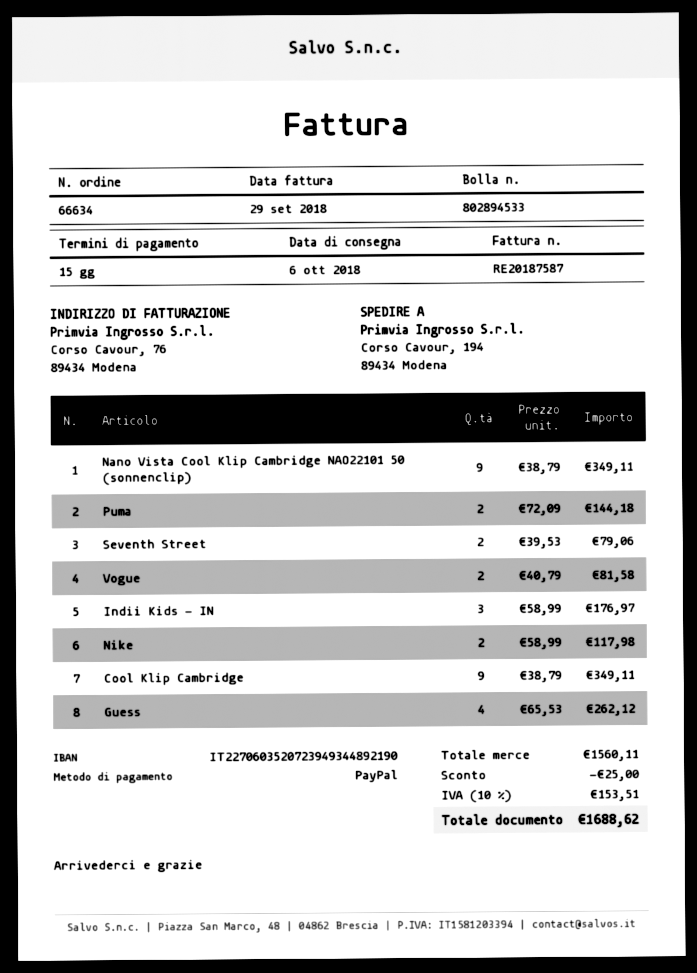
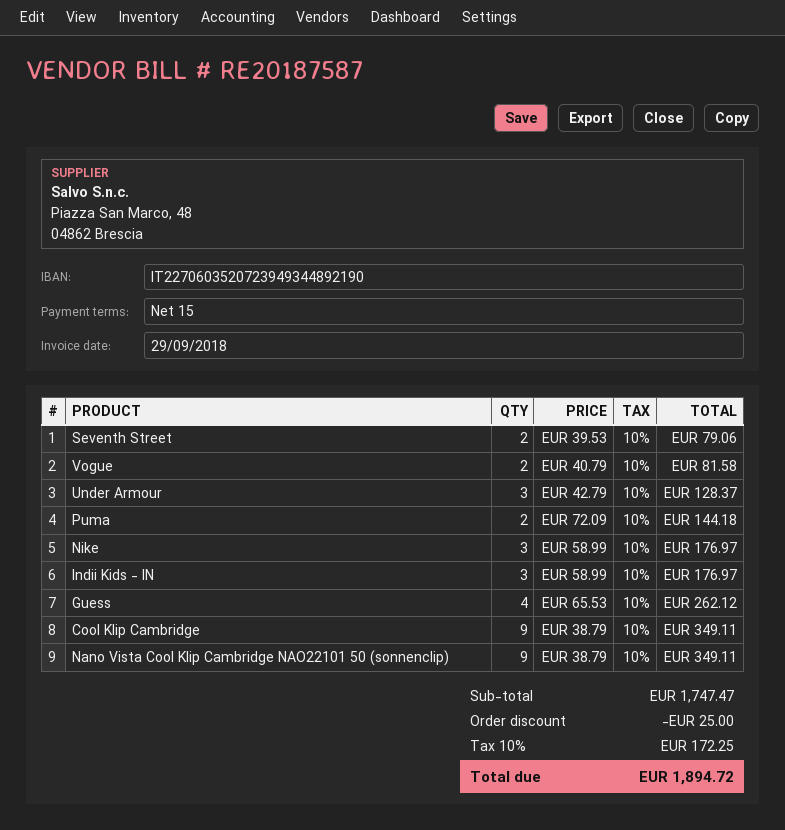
Nike: 2 x 58.99 = 117.98 -> 3 x 58.99 = 176.97
Under Armour: none -> 3 x 42.79 = 128.37
subtotal: 1560.11 -> 1747.47
tax: 10% = 153.51 -> 10% = 172.25
total: 1688.62 -> 1894.72

